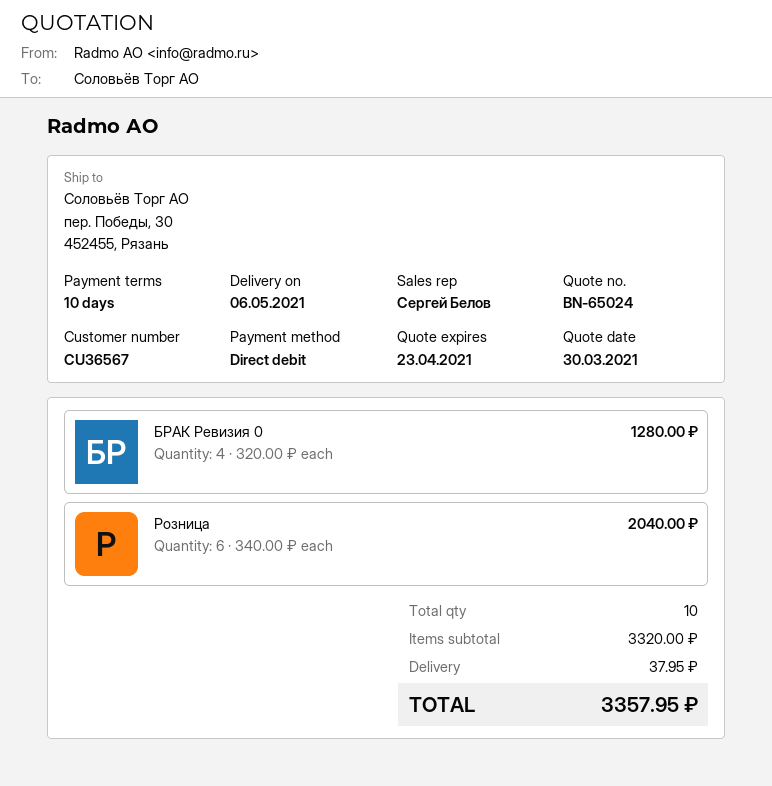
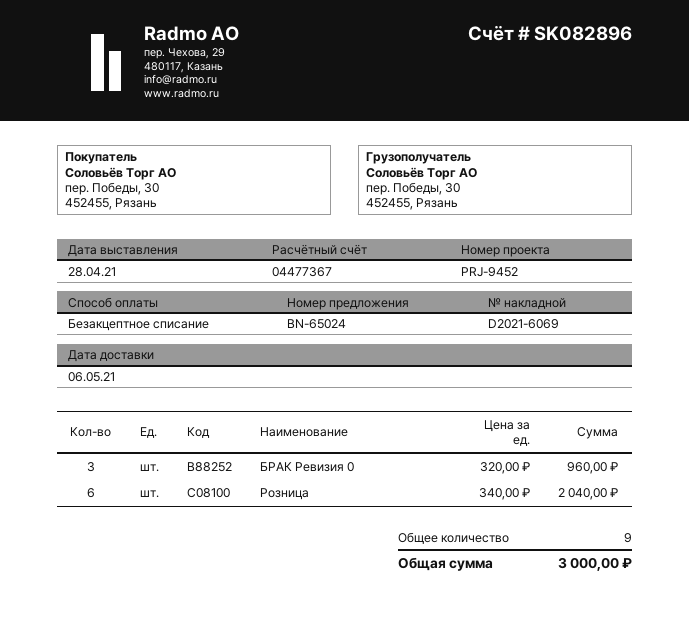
БРАК Ревизия 0: 4 x 320.00 = 1280.00 -> 3 x 320.00 = 960.00
total quantity: 10 -> 9
shipping: 37.95 -> none
total: 3357.95 -> 3000.00

